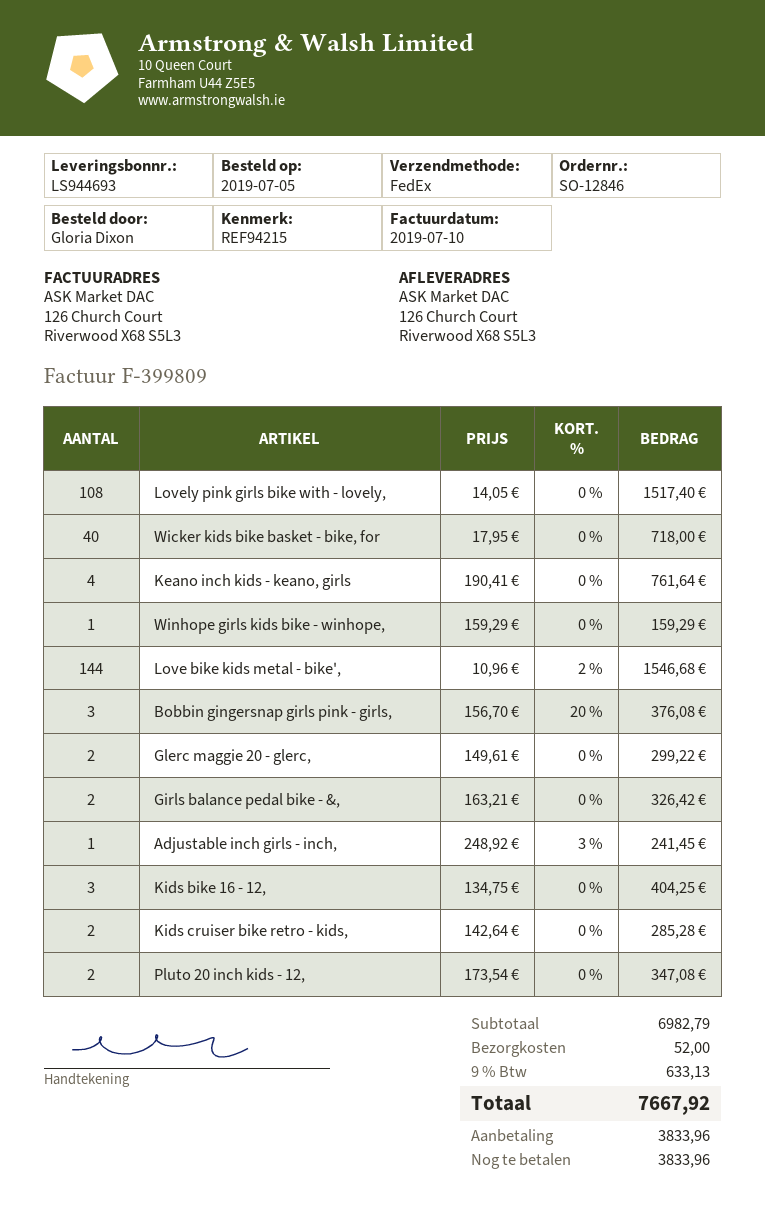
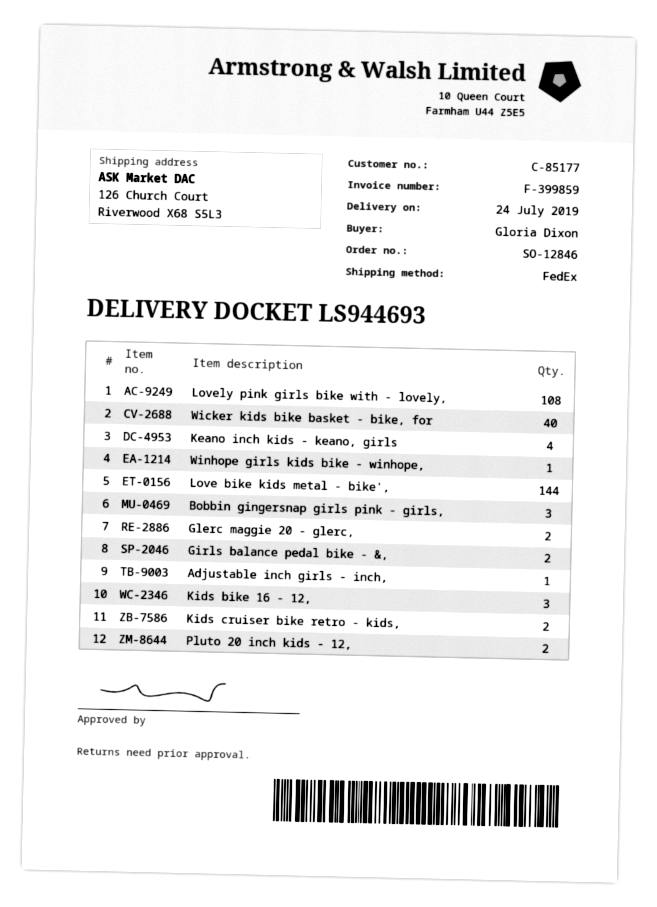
invoice number: F-399809 -> F-399859

